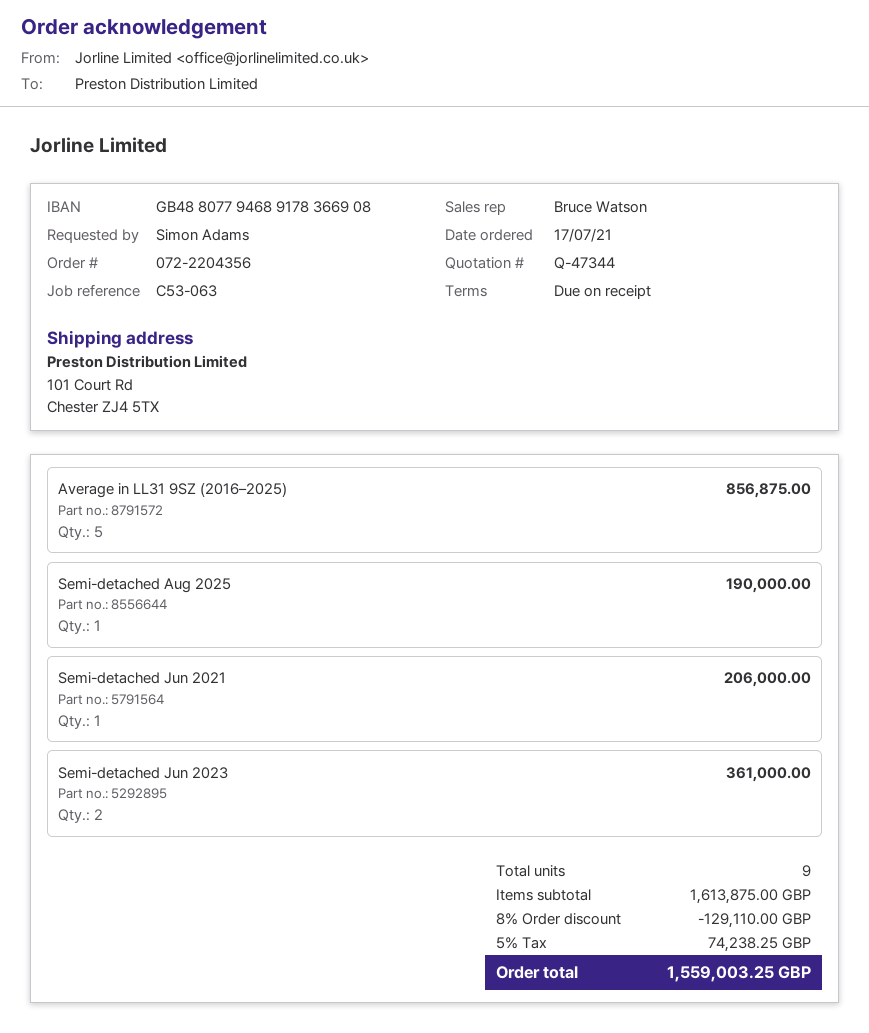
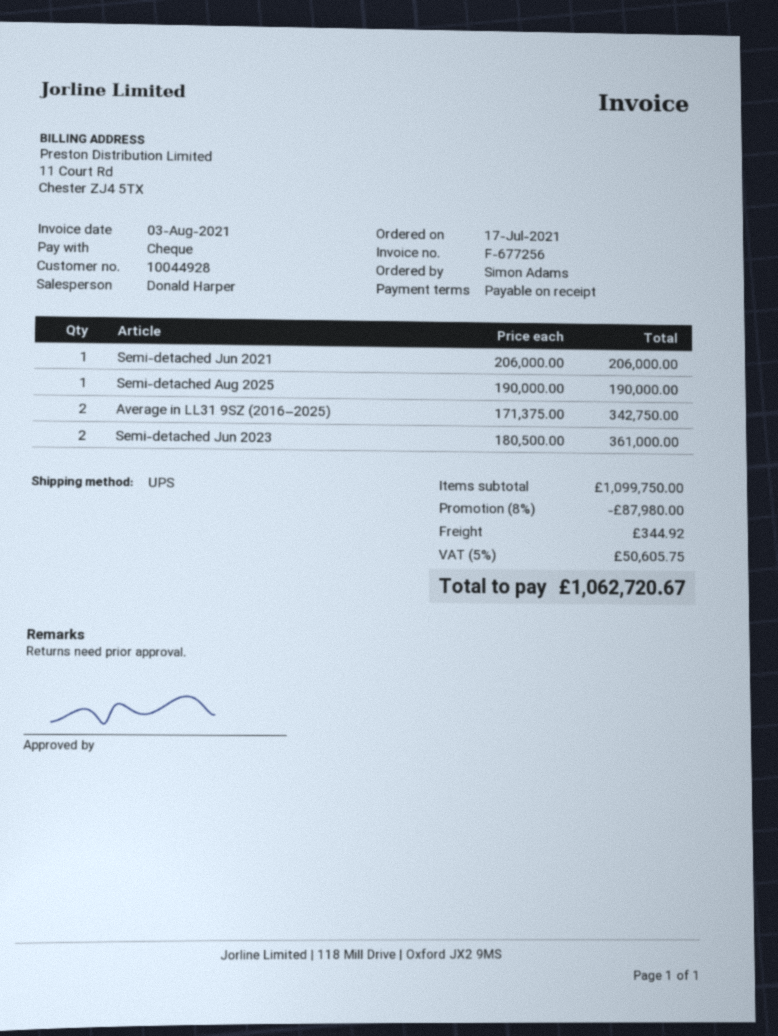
sales rep: Bruce Watson -> Donald Harper
Average in LL31 9SZ (2016–2025): 5 for 856875.00 -> 2 for 342750.00
subtotal: 1613875.00 -> 1099750.00
discount: 8% = 129110.00 -> 8% = 87980.00
shipping: none -> 344.92
tax: 5% = 74238.25 -> 5% = 50605.75
total: 1559003.25 -> 1062720.67

